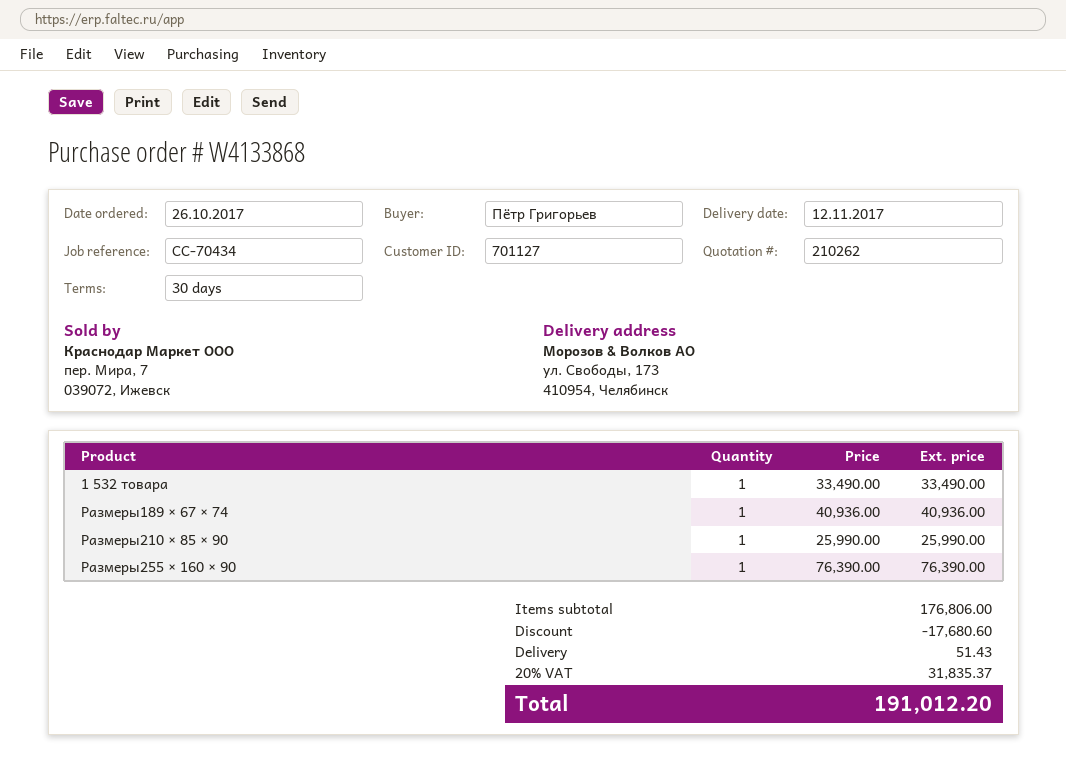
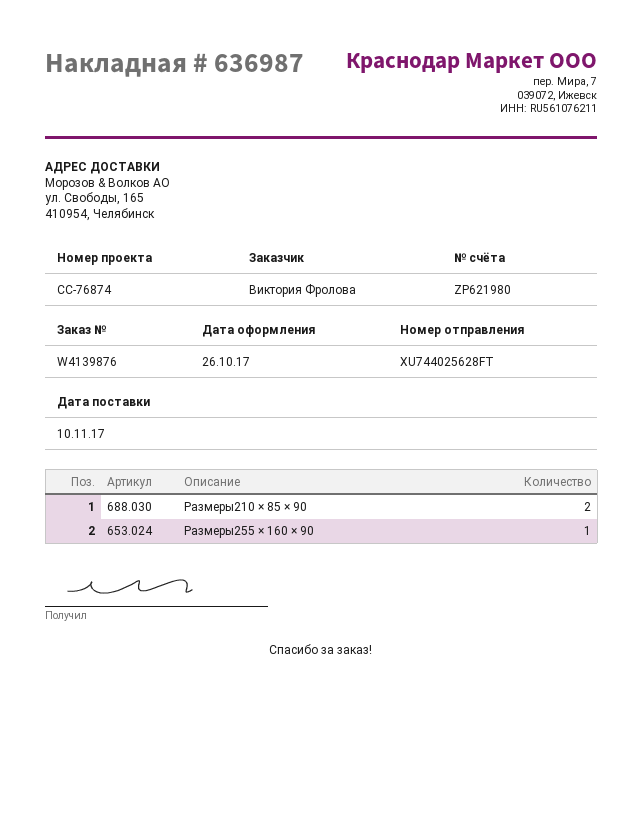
order number: W4133868 -> W4139876
delivery date: 2017-11-12 -> 2017-11-10
reference: CC-70434 -> CC-76874
ordered by: Пётр Григорьев -> Виктория Фролова
ship to: ул. Свободы, 173, 410954, Челябинск -> ул. Свободы, 165, 410954, Челябинск
1 532 товара: 1 -> none
Размеры189 × 67 × 74: 1 -> none
Размеры210 × 85 × 90: 1 -> 2

